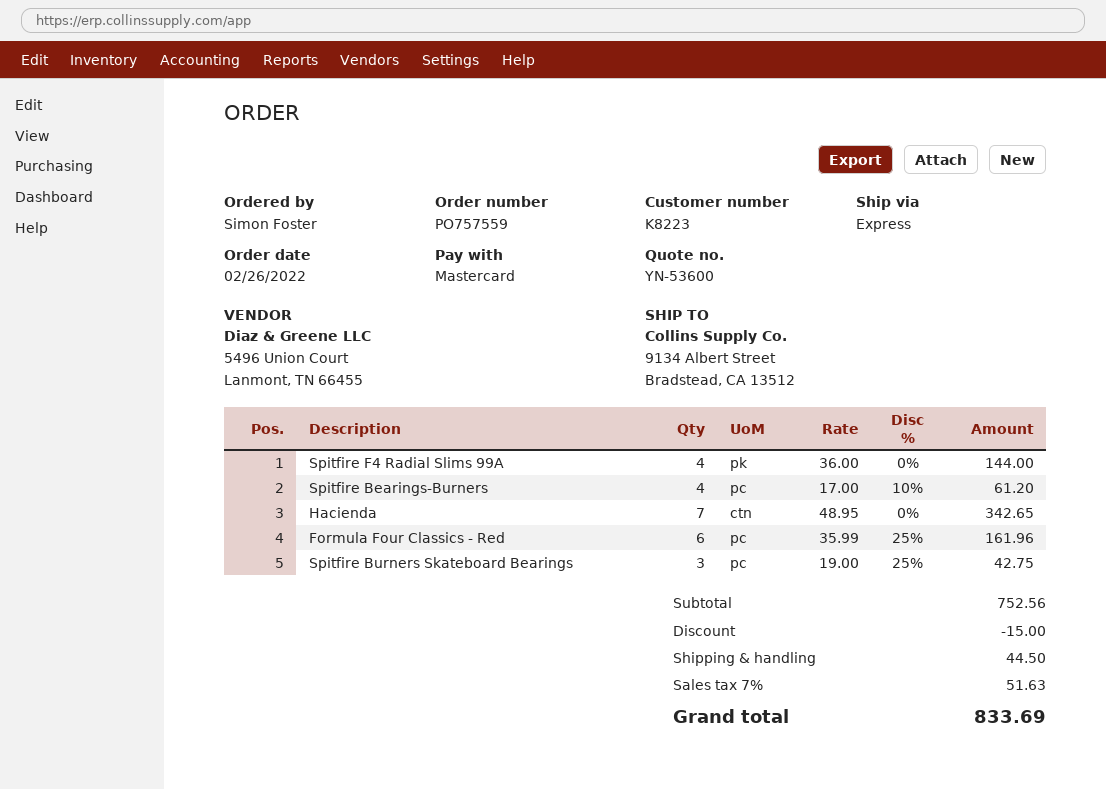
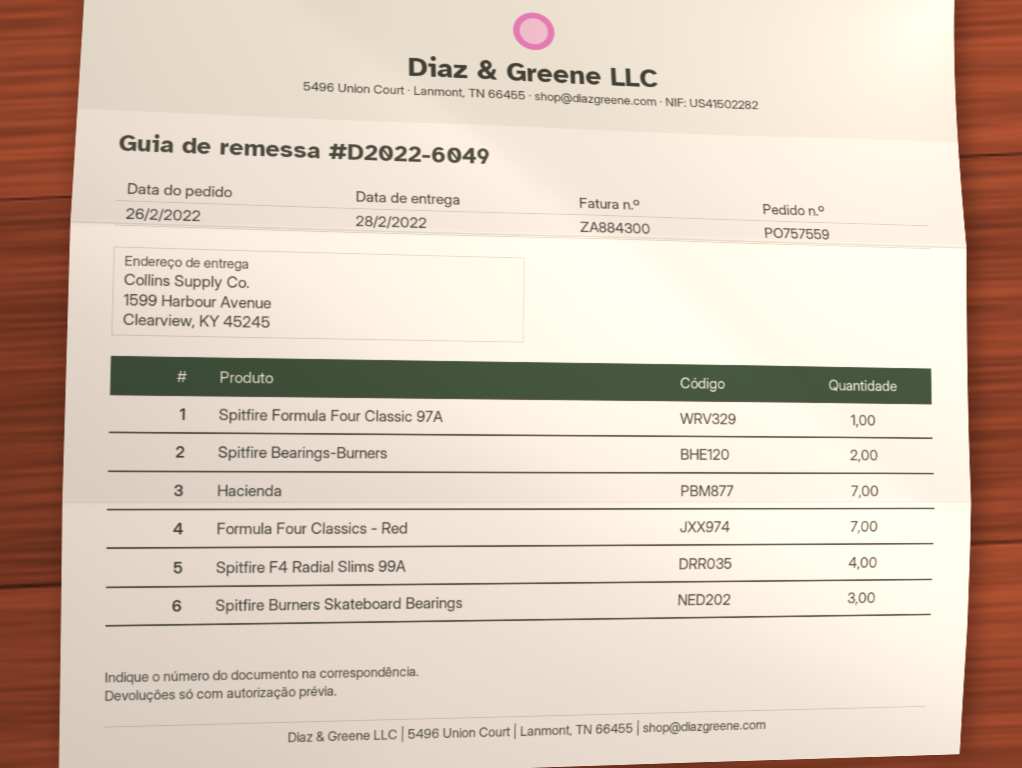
ship to: 9134 Albert Street, Bradstead, CA 13512 -> 1599 Harbour Avenue, Clearview, KY 45245
Spitfire Bearings-Burners: 4 -> 2
Formula Four Classics - Red: 6 -> 7
Spitfire Formula Four Classic 97A: none -> 1

